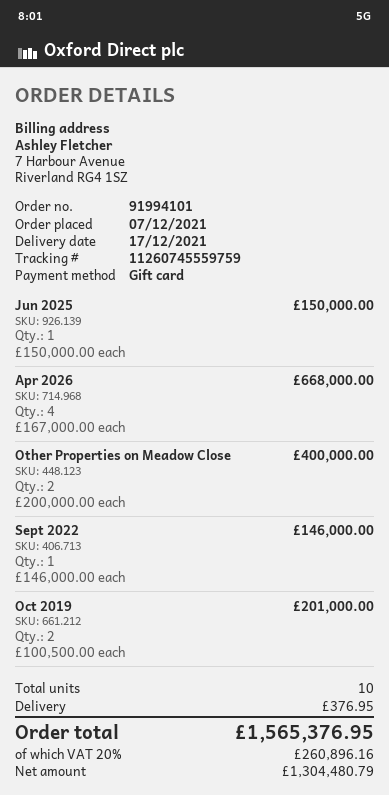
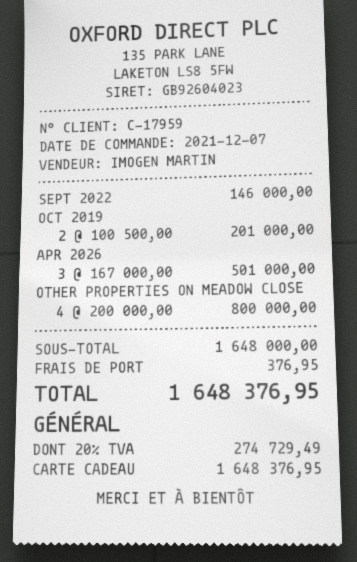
Jun 2025: 1 x 150000.00 = 150000.00 -> none
Apr 2026: 4 x 167000.00 = 668000.00 -> 3 x 167000.00 = 501000.00
Other Properties on Meadow Close: 2 x 200000.00 = 400000.00 -> 4 x 200000.00 = 800000.00
tax: 20% = 260896.16 -> 20% = 274729.49
total: 1565376.95 -> 1648376.95

